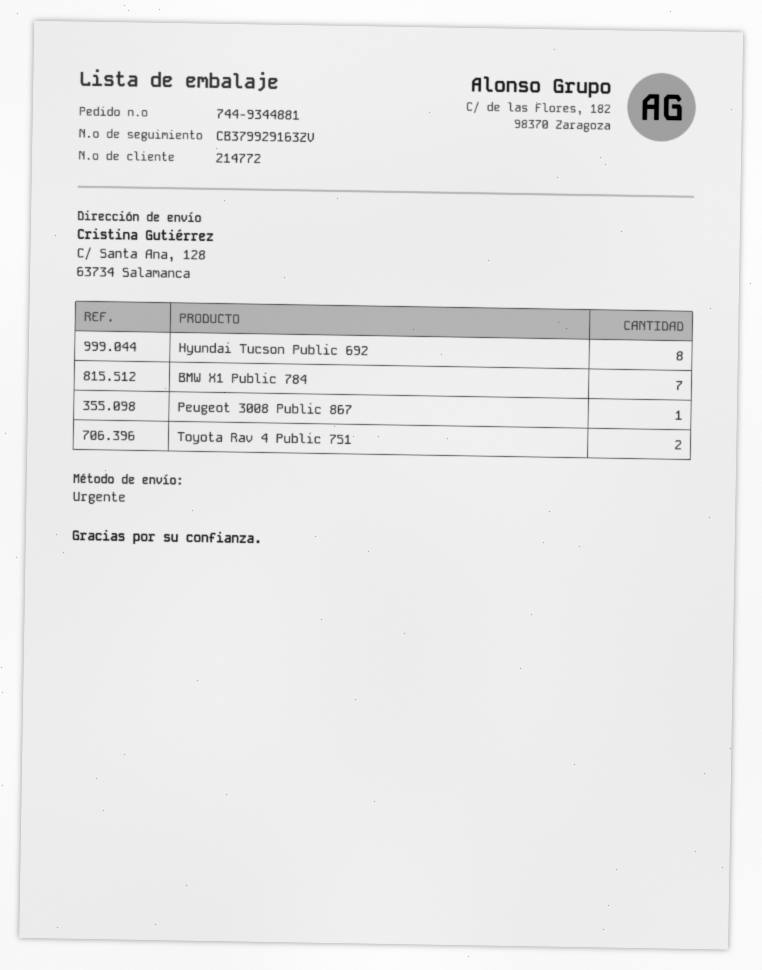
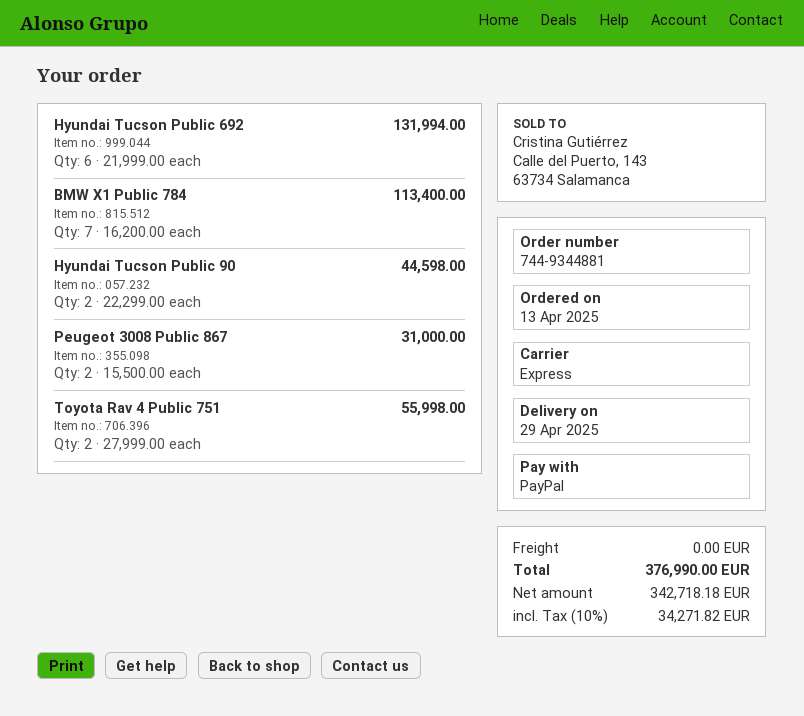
Hyundai Tucson Public 692: 8 -> 6
Peugeot 3008 Public 867: 1 -> 2
Hyundai Tucson Public 90: none -> 2

